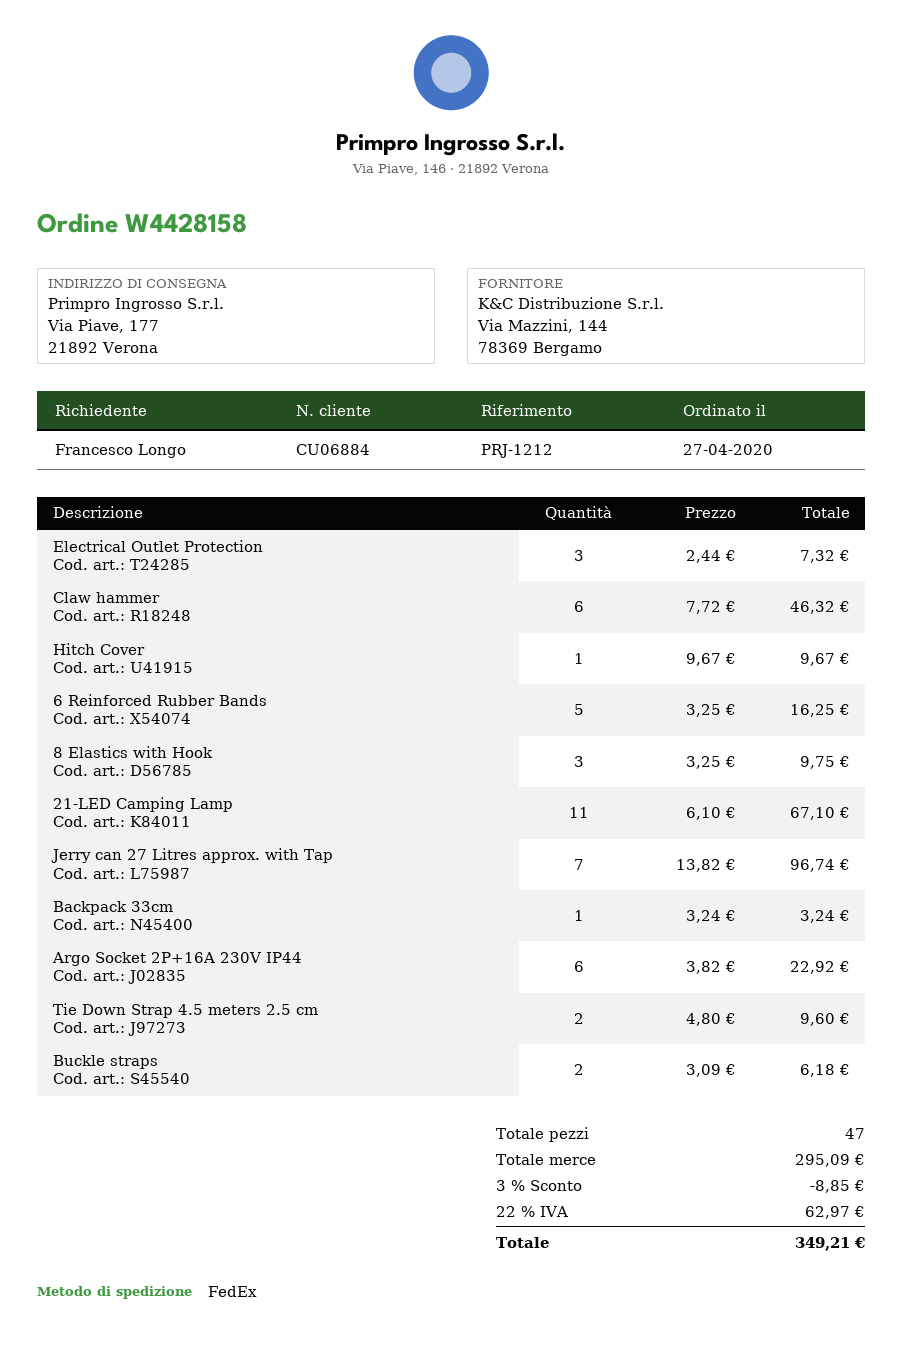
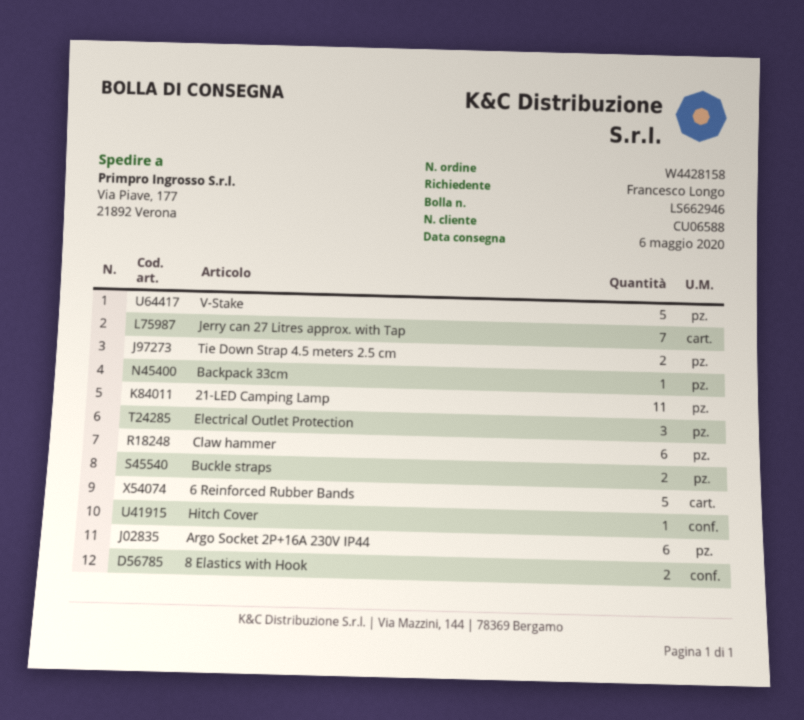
customer number: CU06884 -> CU06588
8 Elastics with Hook: 3 -> 2
V-Stake: none -> 5

